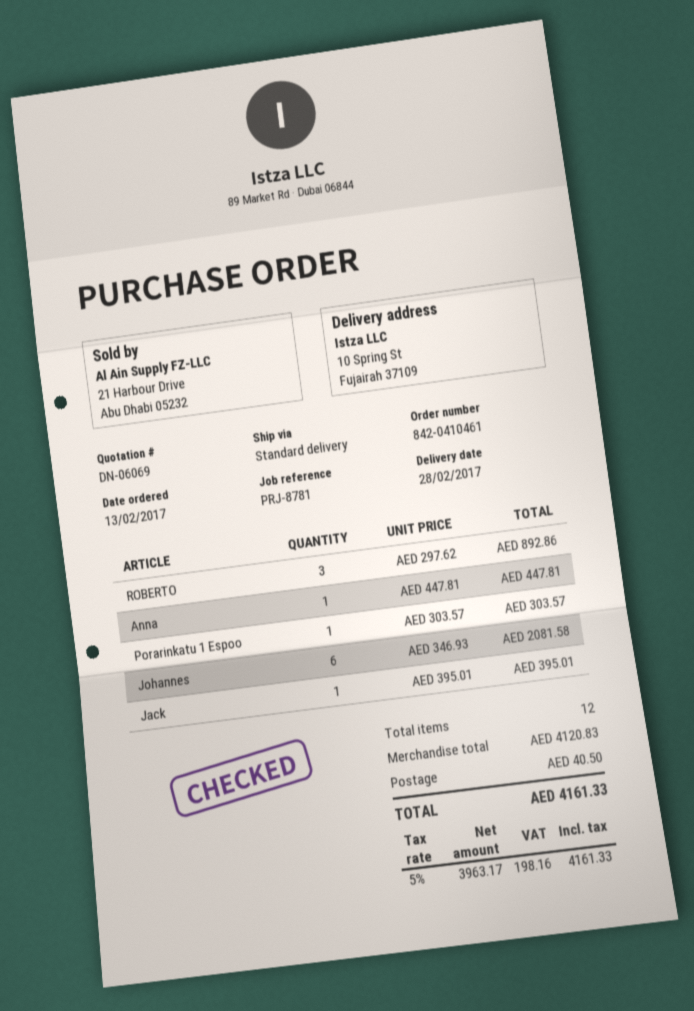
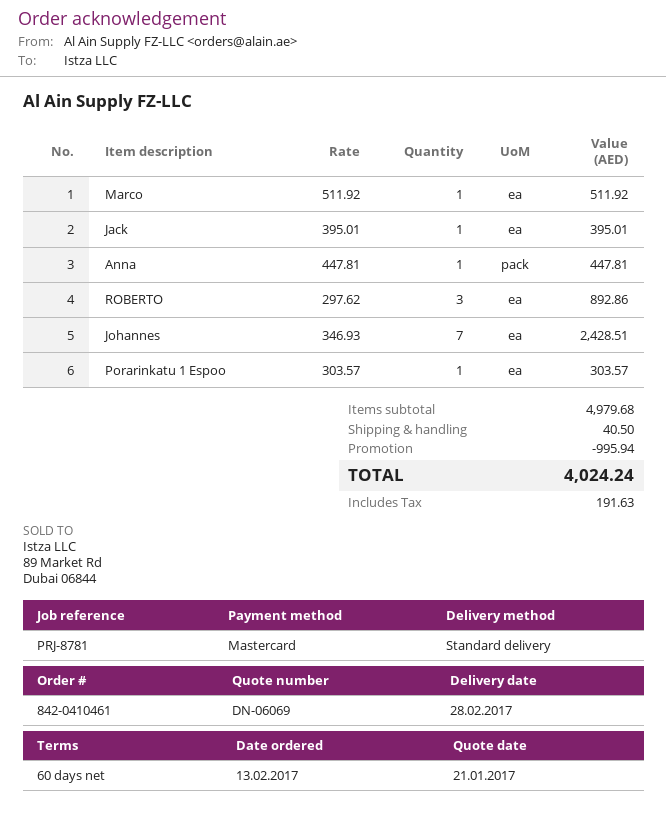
Johannes: 6 x 346.93 = 2081.58 -> 7 x 346.93 = 2428.51
Marco: none -> 1 x 511.92 = 511.92
subtotal: 4120.83 -> 4979.68
discount: none -> 995.94
tax: 198.16 -> 191.63
total: 4161.33 -> 4024.24

